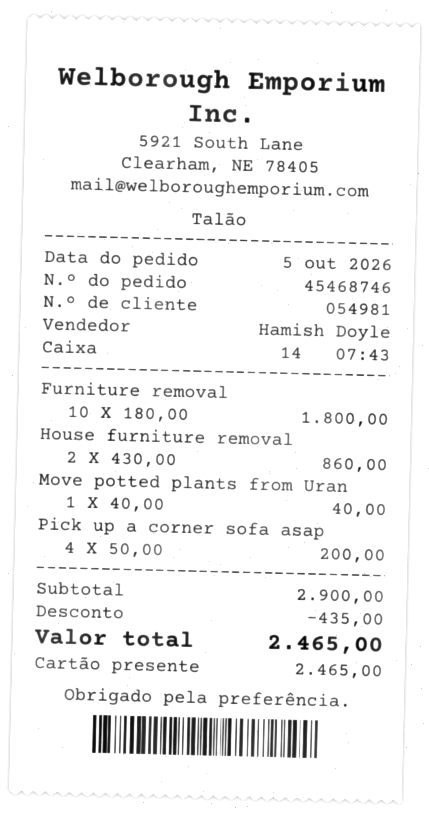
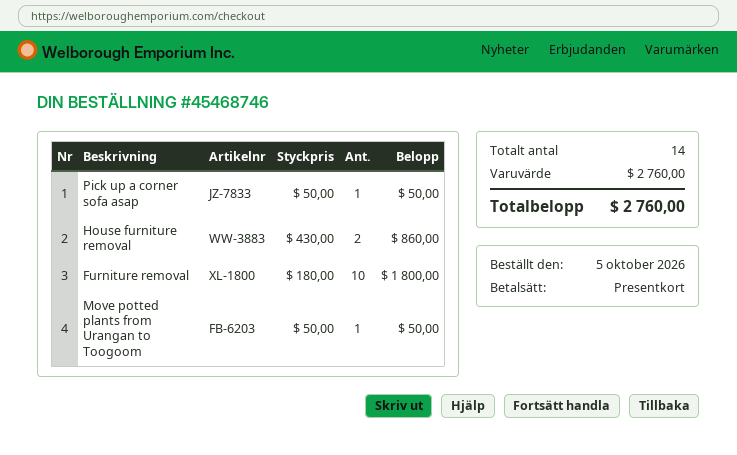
Move potted plants from Uran: 1 x 40.00 = 40.00 -> 1 x 50.00 = 50.00
Pick up a corner sofa asap: 4 x 50.00 = 200.00 -> 1 x 50.00 = 50.00
subtotal: 2900.00 -> 2760.00
discount: 435.00 -> none
total: 2465.00 -> 2760.00

